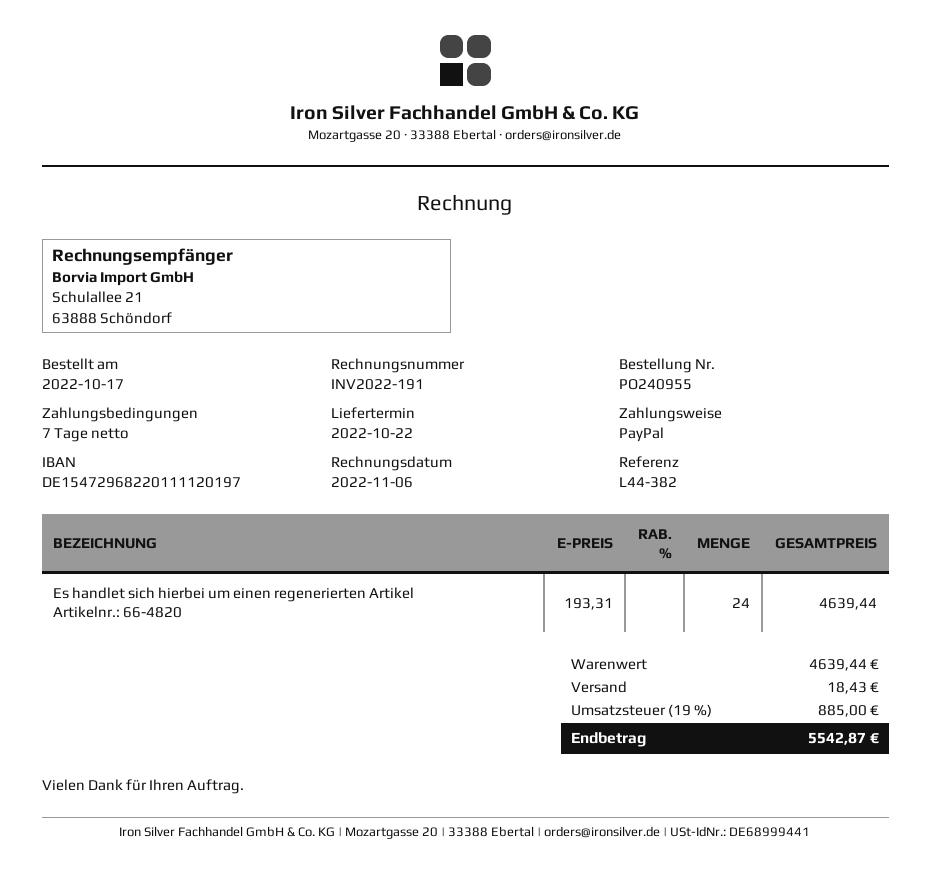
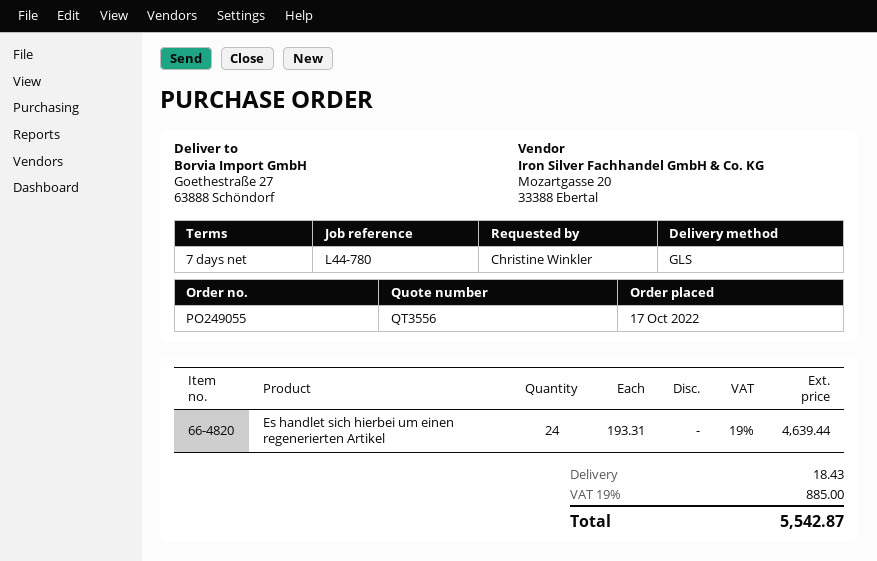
order number: PO240955 -> PO249055
reference: L44-382 -> L44-780

